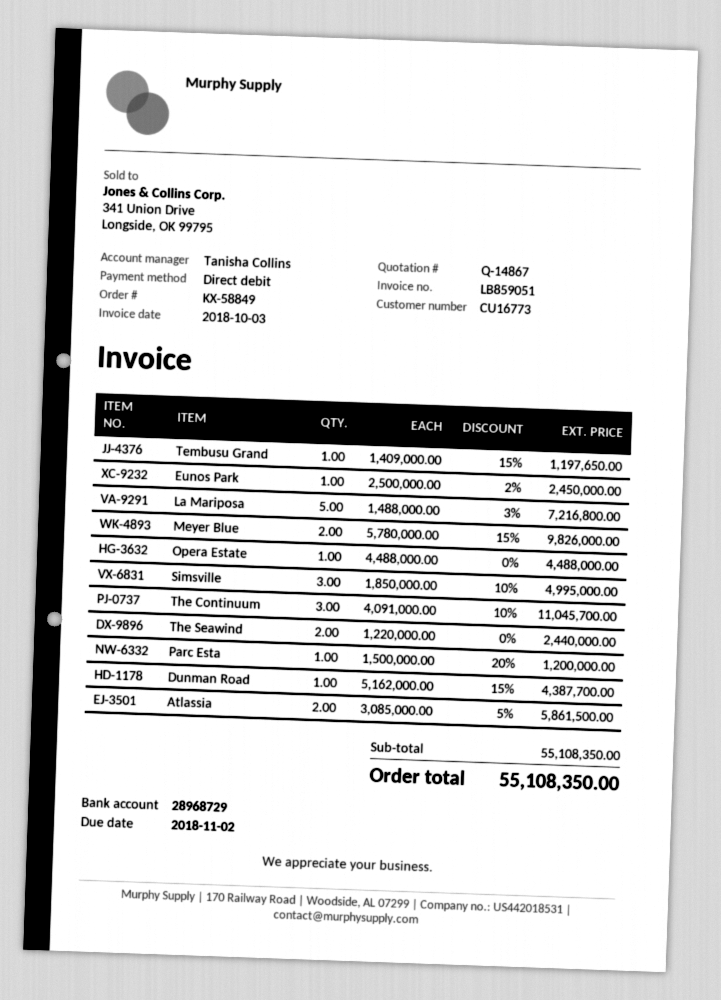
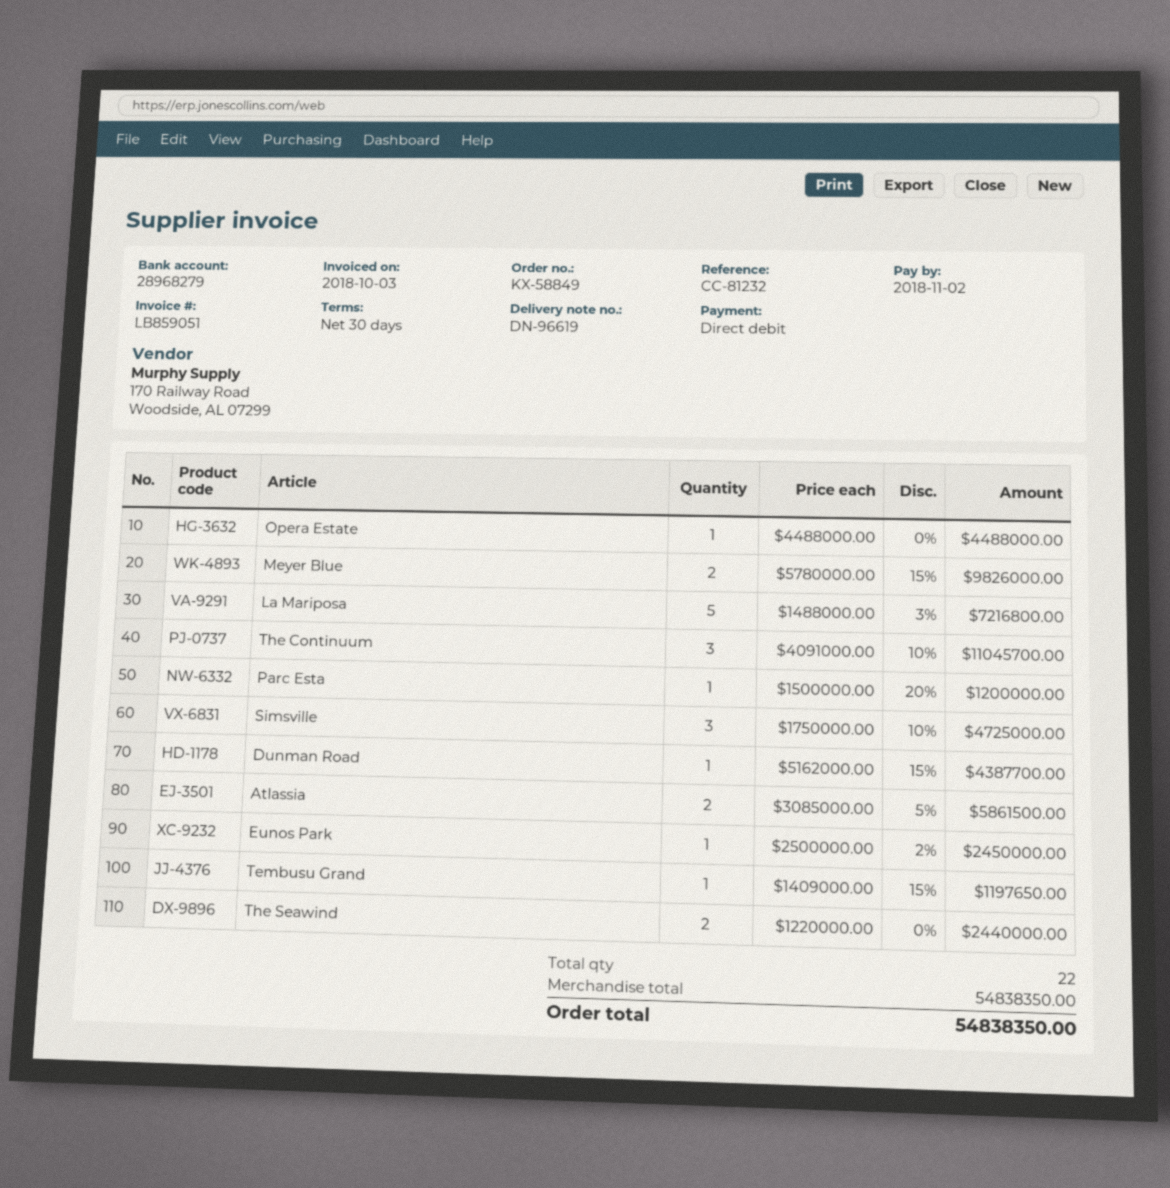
bank account: 28968729 -> 28968279
Simsville: 3 x 1850000.00 - 10% = 4995000.00 -> 3 x 1750000.00 - 10% = 4725000.00
subtotal: 55108350.00 -> 54838350.00
total: 55108350.00 -> 54838350.00

